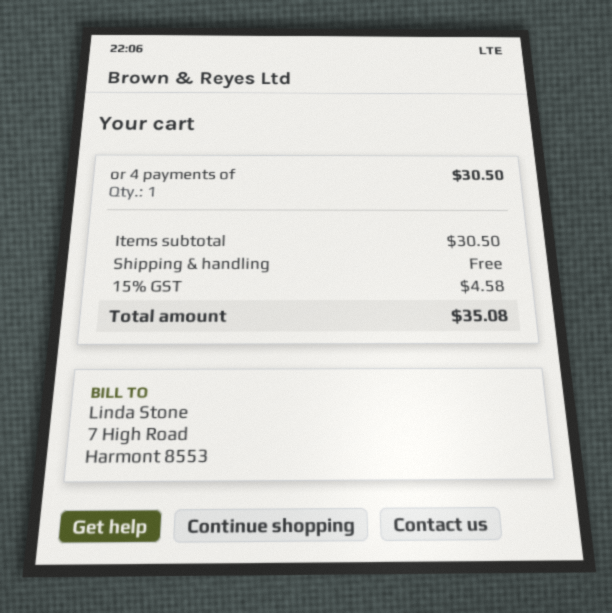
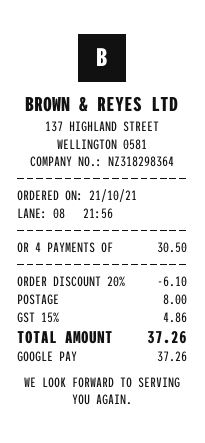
discount: none -> 20% = 6.10
shipping: 0.00 -> 8.00
tax: 15% = 4.58 -> 15% = 4.86
total: 35.08 -> 37.26

